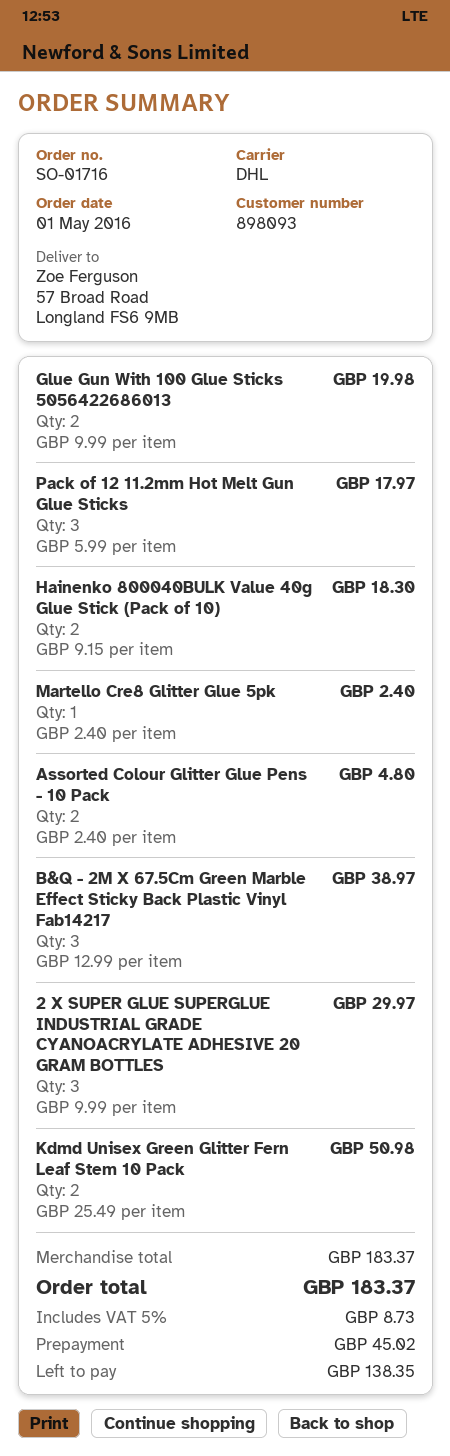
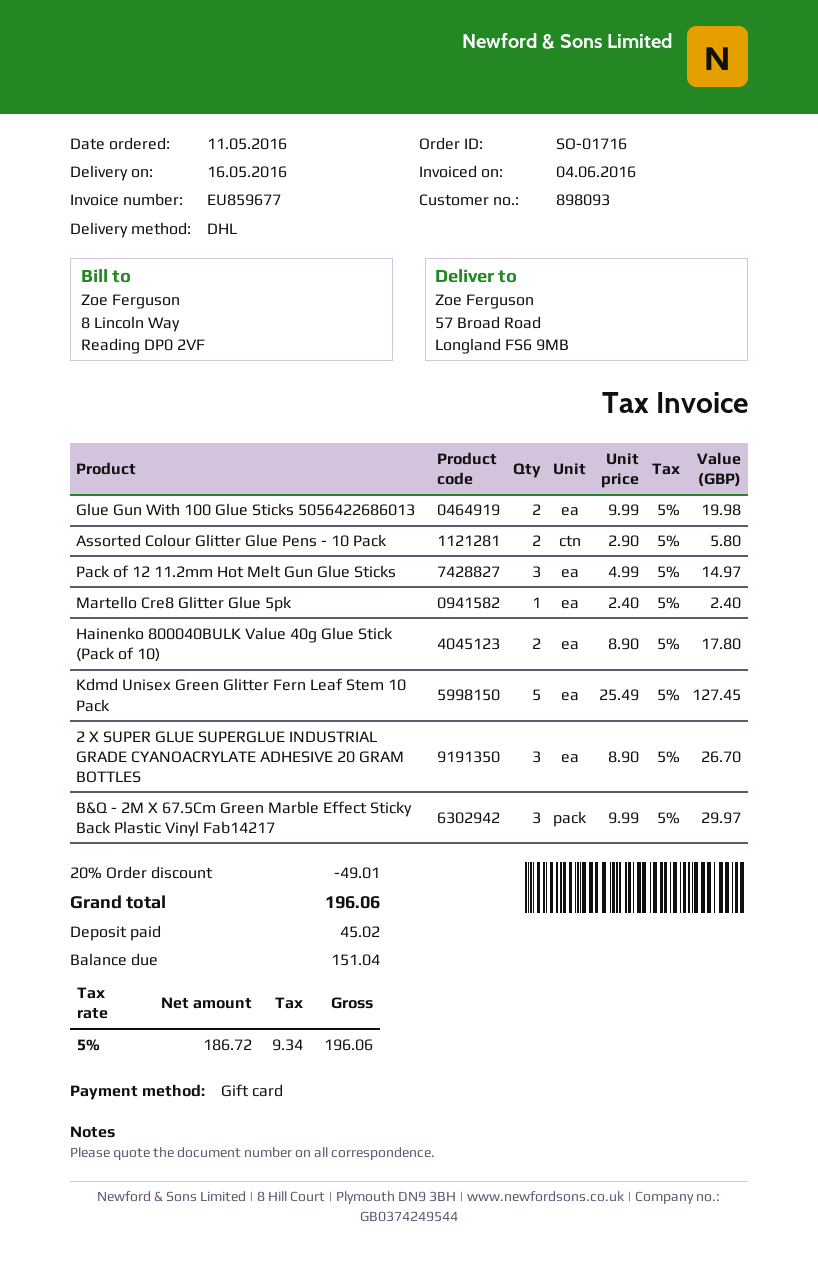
order date: 2016-05-01 -> 2016-05-11
Pack of 12 11.2mm Hot Melt Gun Glue Sticks: 3 x 5.99 = 17.97 -> 3 x 4.99 = 14.97
Hainenko 800040BULK Value 40g Glue Stick (Pack of 10): 2 x 9.15 = 18.30 -> 2 x 8.90 = 17.80
Assorted Colour Glitter Glue Pens - 10 Pack: 2 x 2.40 = 4.80 -> 2 x 2.90 = 5.80
B&Q - 2M X 67.5Cm Green Marble Effect Sticky Back Plastic Vinyl Fab14217: 3 x 12.99 = 38.97 -> 3 x 9.99 = 29.97
2 X SUPER GLUE SUPERGLUE INDUSTRIAL GRADE CYANOACRYLATE ADHESIVE 20 GRAM BOTTLES: 3 x 9.99 = 29.97 -> 3 x 8.90 = 26.70
Kdmd Unisex Green Glitter Fern Leaf Stem 10 Pack: 2 x 25.49 = 50.98 -> 5 x 25.49 = 127.45
discount: none -> 20% = 49.01
tax: 5% = 8.73 -> 5% = 9.34
total: 183.37 -> 196.06
balance: 138.35 -> 151.04

